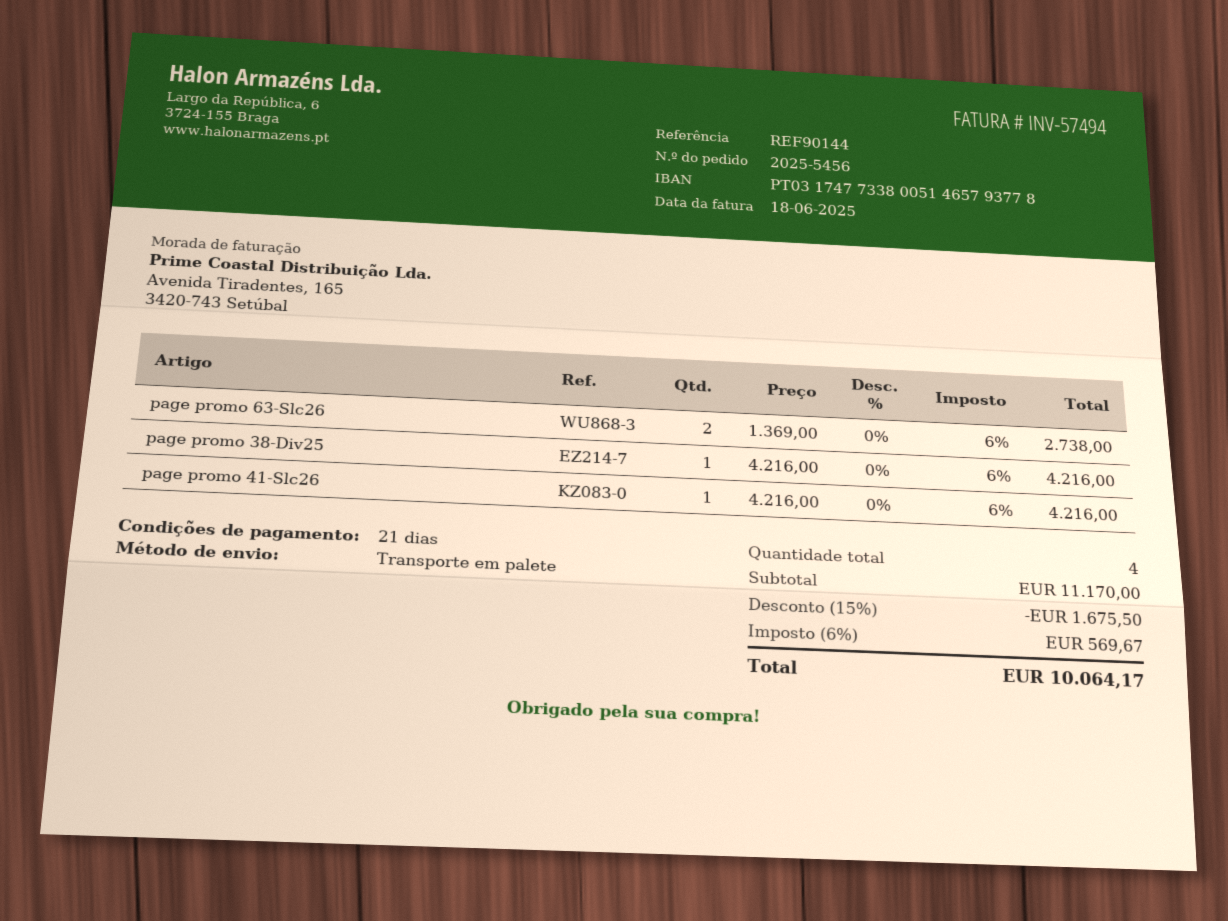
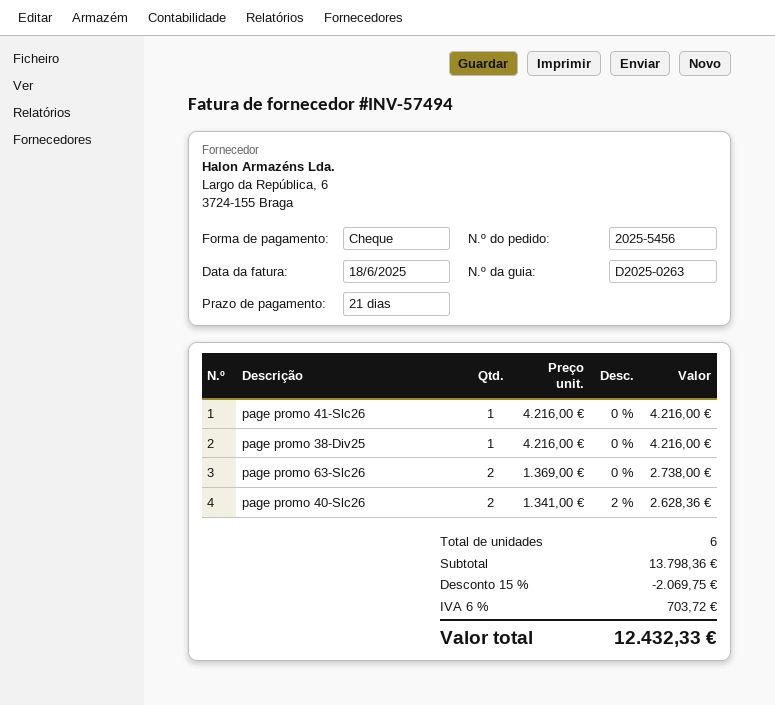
page promo 40-Slc26: none -> 2 x 1341.00 - 2% = 2628.36
total quantity: 4 -> 6
subtotal: 11170.00 -> 13798.36
discount: 15% = 1675.50 -> 15% = 2069.75
tax: 6% = 569.67 -> 6% = 703.72
total: 10064.17 -> 12432.33

